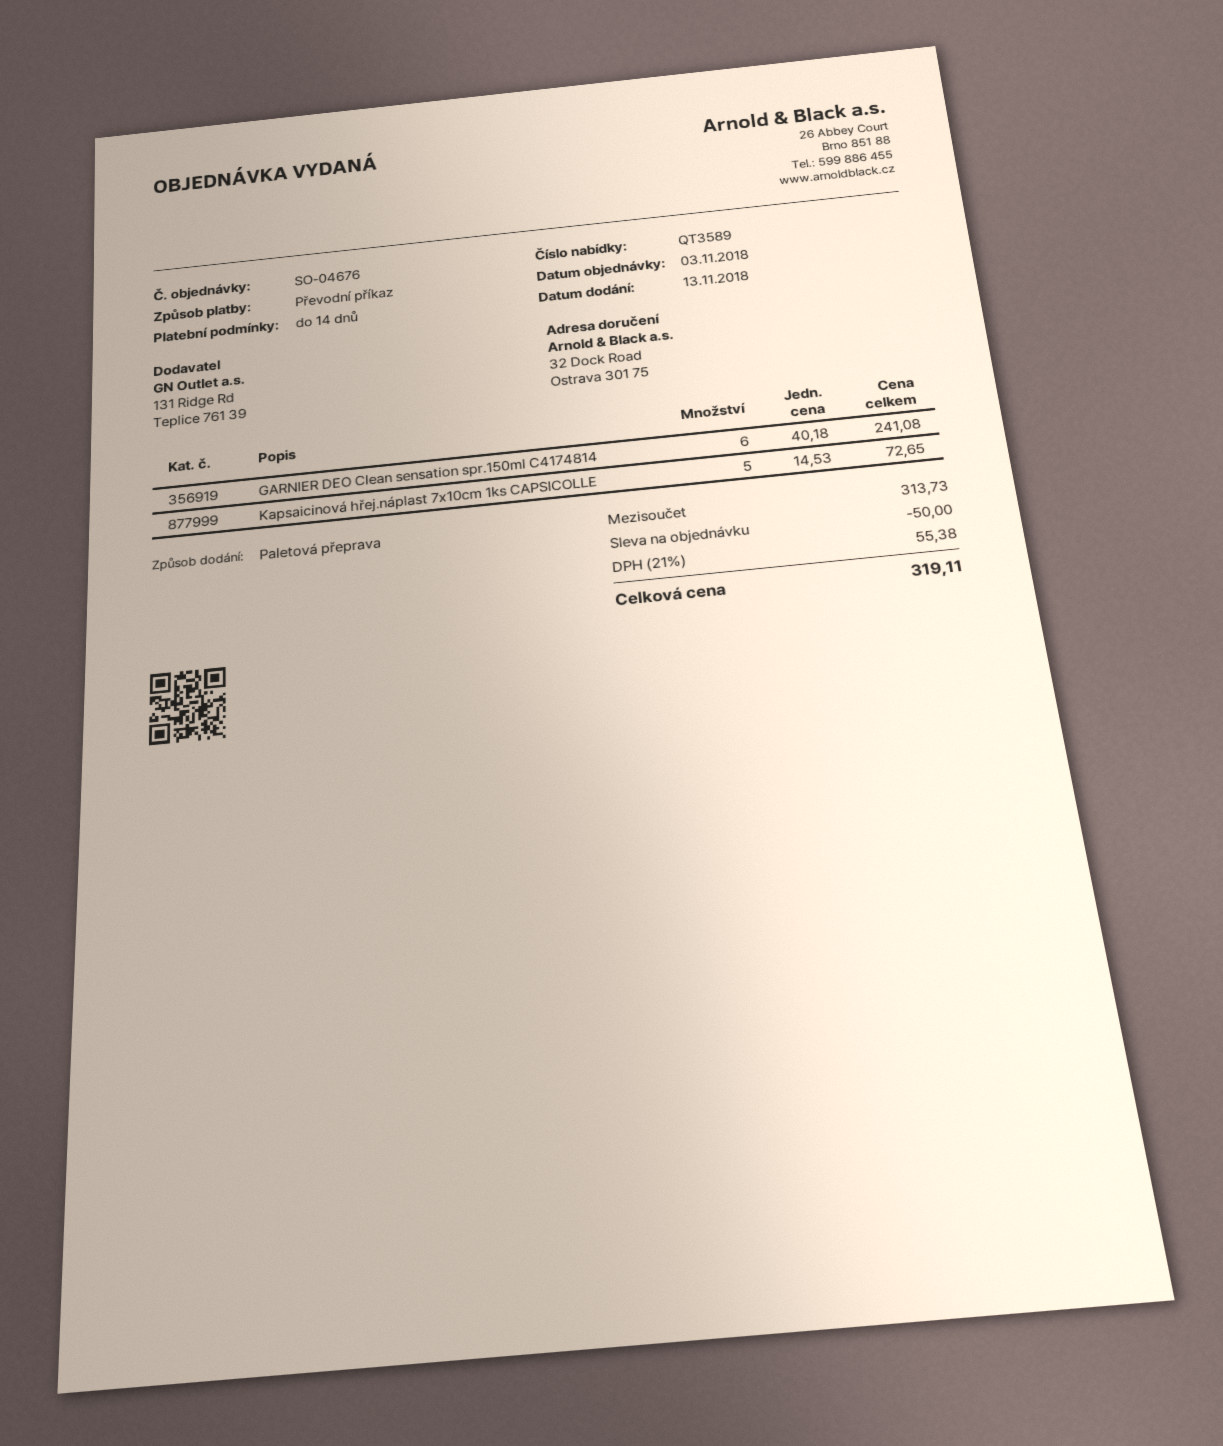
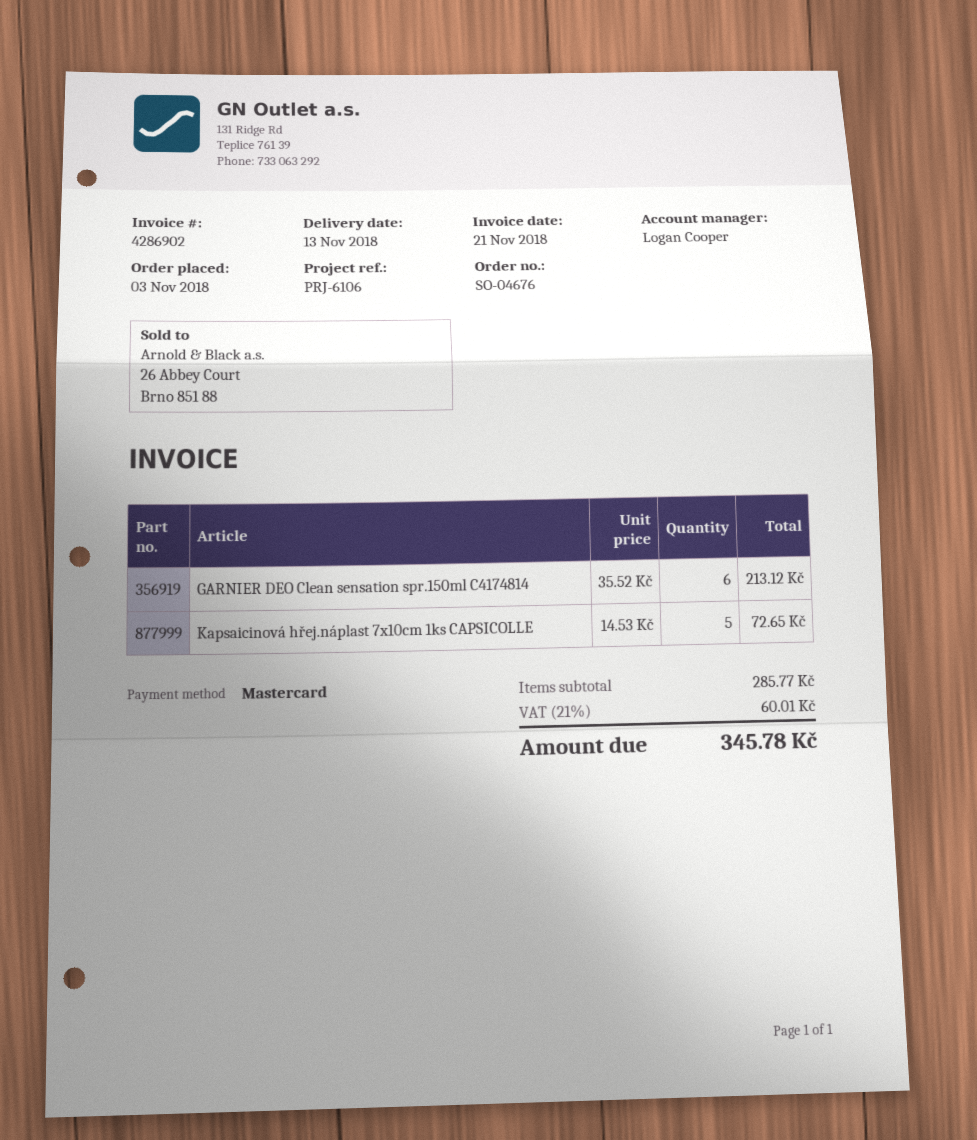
payment method: bank transfer -> Mastercard
GARNIER DEO Clean sensation spr.150ml C4174814: 6 x 40.18 = 241.08 -> 6 x 35.52 = 213.12
subtotal: 313.73 -> 285.77
discount: 50.00 -> none
tax: 21% = 55.38 -> 21% = 60.01
total: 319.11 -> 345.78

